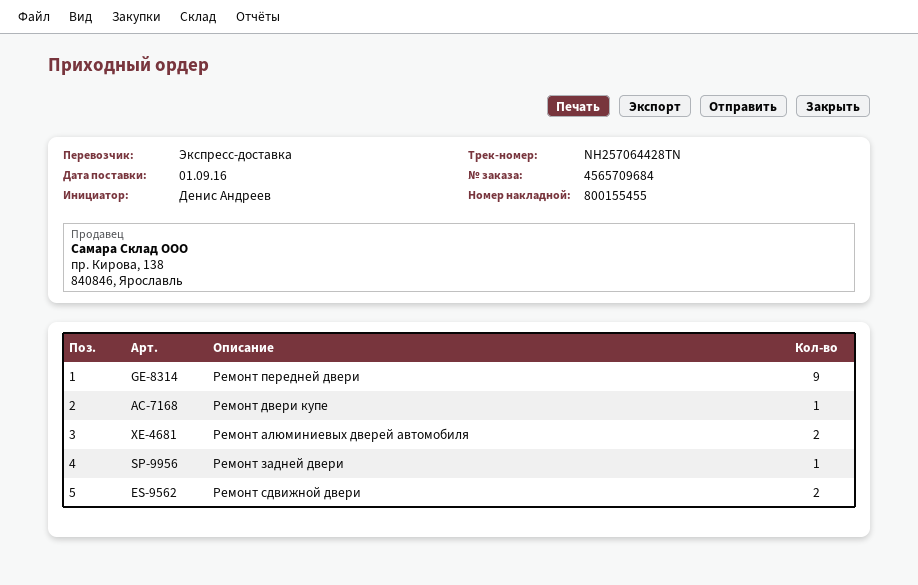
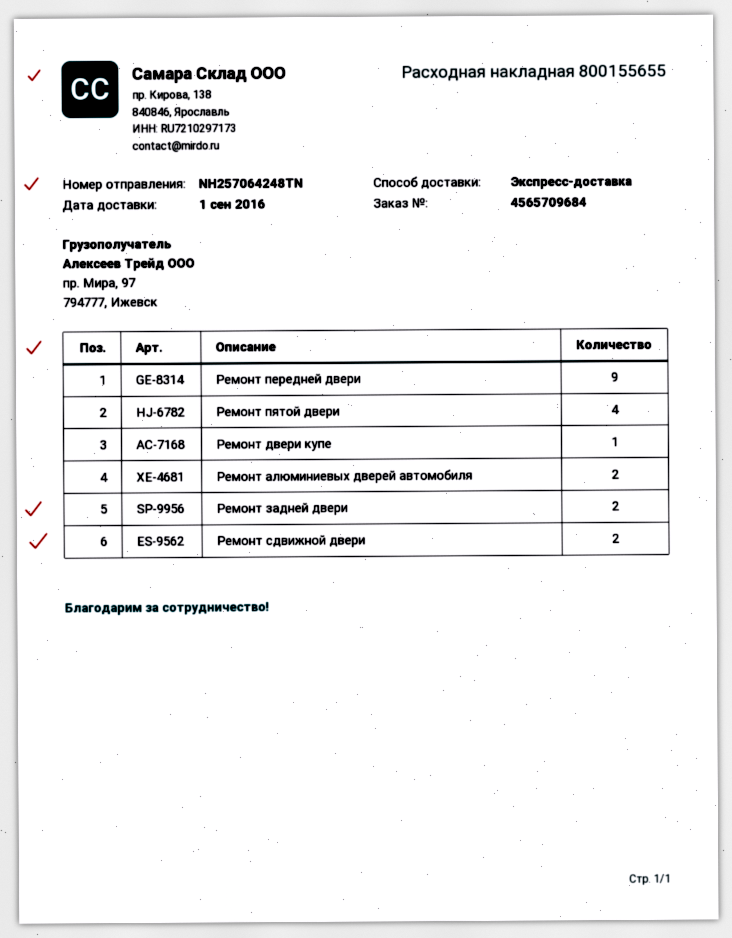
delivery note number: 800155455 -> 800155655
tracking number: NH257064428TN -> NH257064248TN
Ремонт задней двери: 1 -> 2
Ремонт пятой двери: none -> 4

